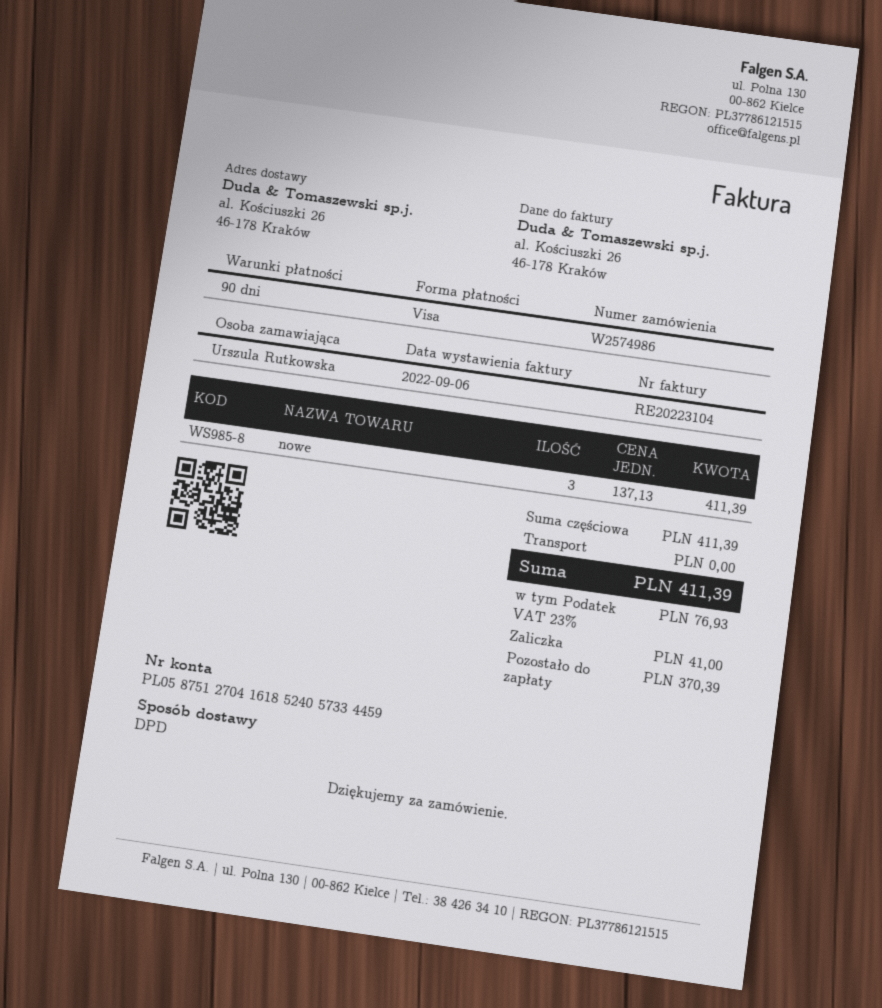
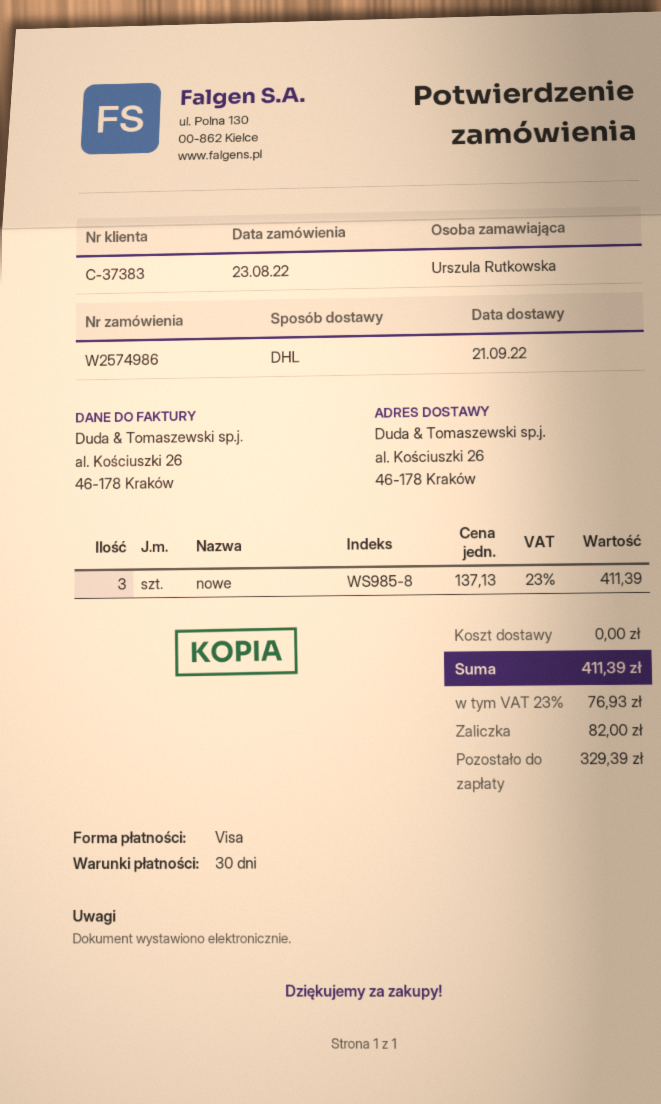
payment terms: 90 days -> 30 days
shipping method: DPD -> DHL
deposit: 41.00 -> 82.00
balance: 370.39 -> 329.39

